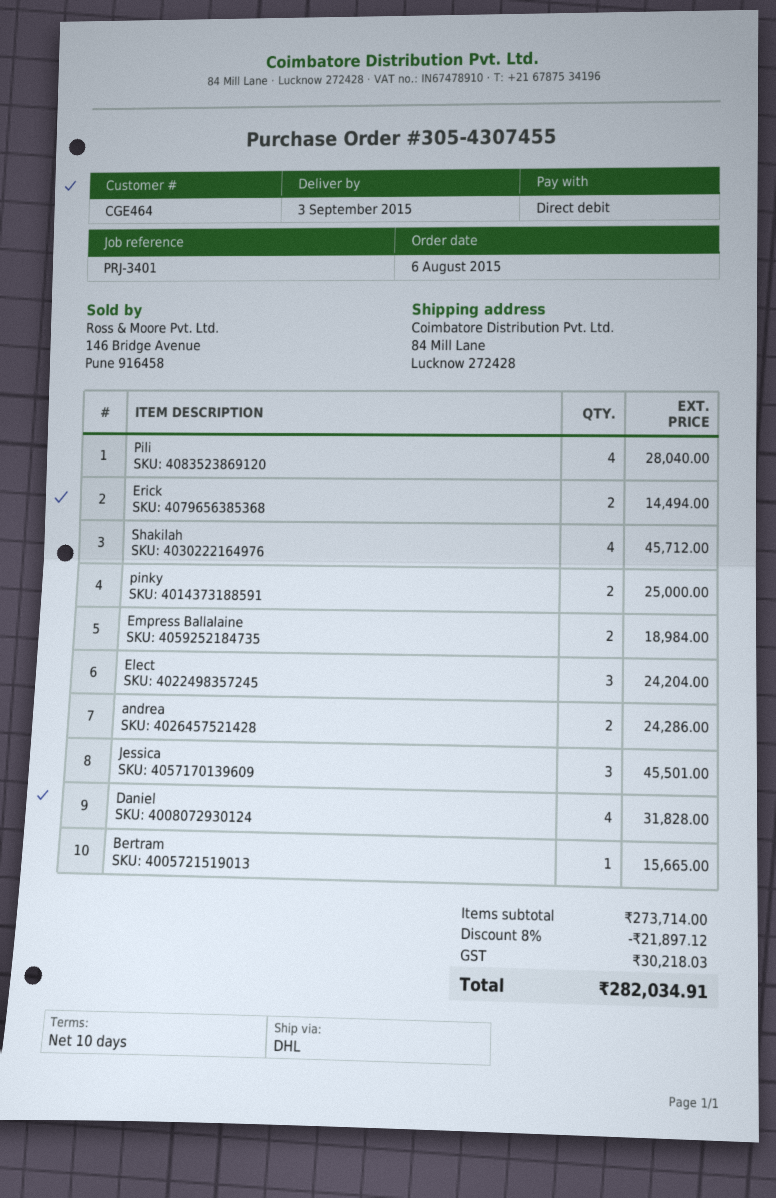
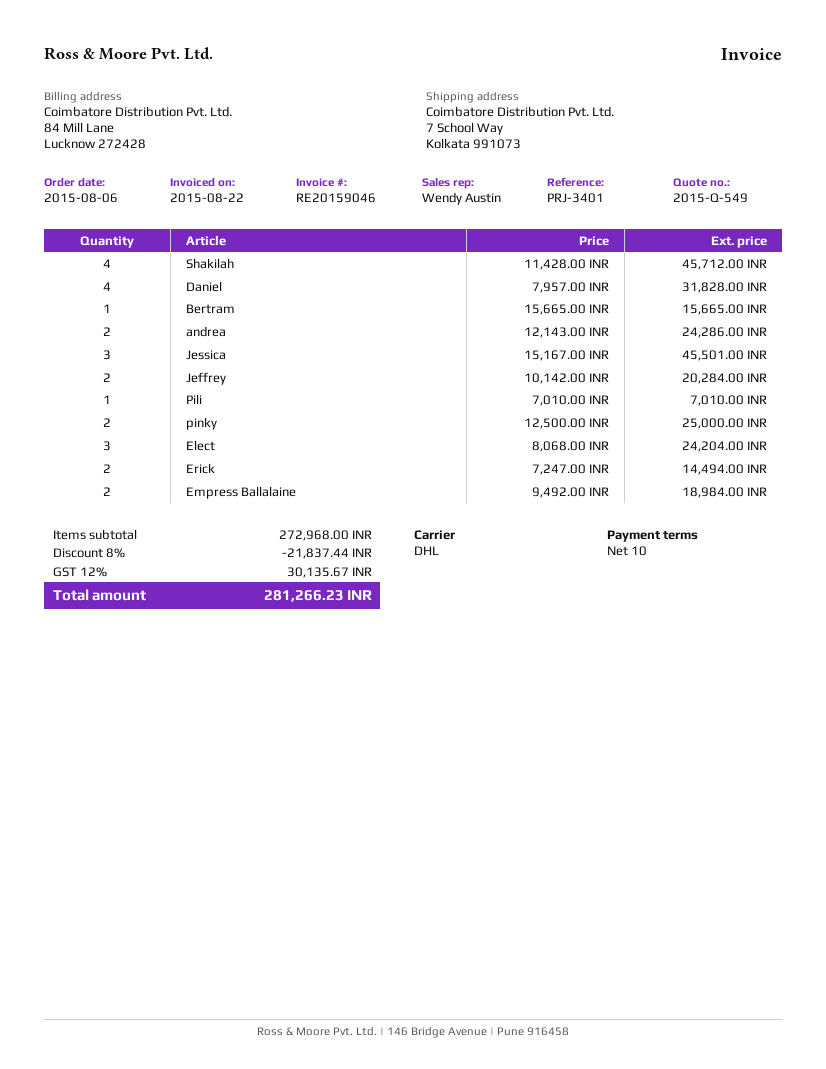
ship to: 84 Mill Lane, Lucknow 272428 -> 7 School Way, Kolkata 991073
Pili: 4 for 28040.00 -> 1 for 7010.00
Jeffrey: none -> 2 for 20284.00
subtotal: 273714.00 -> 272968.00
discount: 8% = 21897.12 -> 8% = 21837.44
tax: 30218.03 -> 30135.67
total: 282034.91 -> 281266.23

